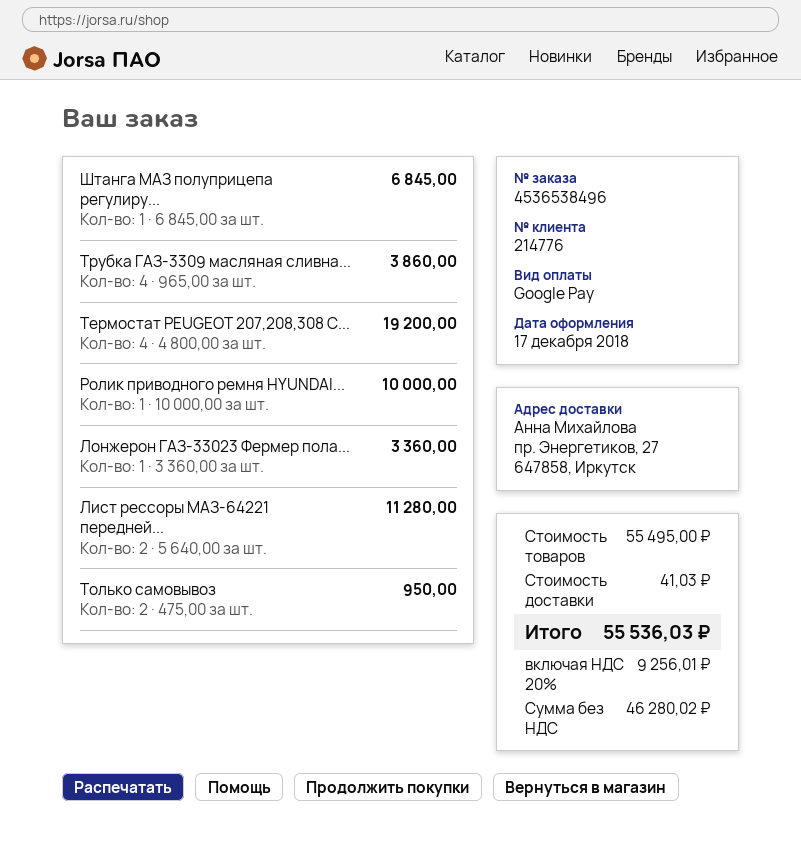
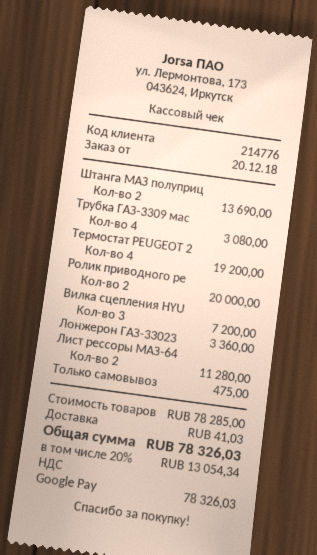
order date: 2018-12-17 -> 2018-12-20
Штанга МАЗ полуприцепа регулиру...: 1 for 6845.00 -> 2 for 13690.00
Трубка ГАЗ-3309 масляная сливна...: 4 for 3860.00 -> 4 for 3080.00
Ролик приводного ремня HYUNDAI...: 1 for 10000.00 -> 2 for 20000.00
Только самовывоз: 2 for 950.00 -> 1 for 475.00
Вилка сцепления HYU: none -> 3 for 7200.00
subtotal: 55495.00 -> 78285.00
tax: 20% = 9256.01 -> 20% = 13054.34
total: 55536.03 -> 78326.03

